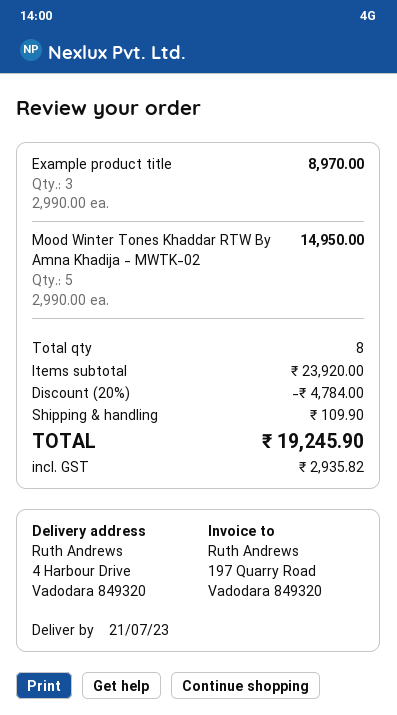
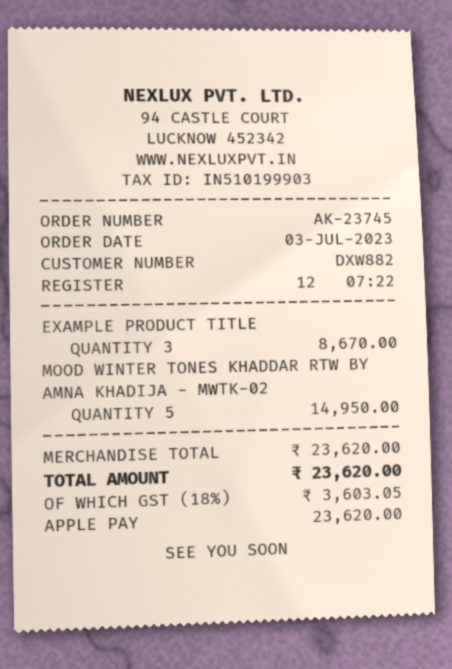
Example product title: 3 for 8970.00 -> 3 for 8670.00
subtotal: 23920.00 -> 23620.00
discount: 20% = 4784.00 -> none
shipping: 109.90 -> none
tax: 2935.82 -> 3603.05
total: 19245.90 -> 23620.00

